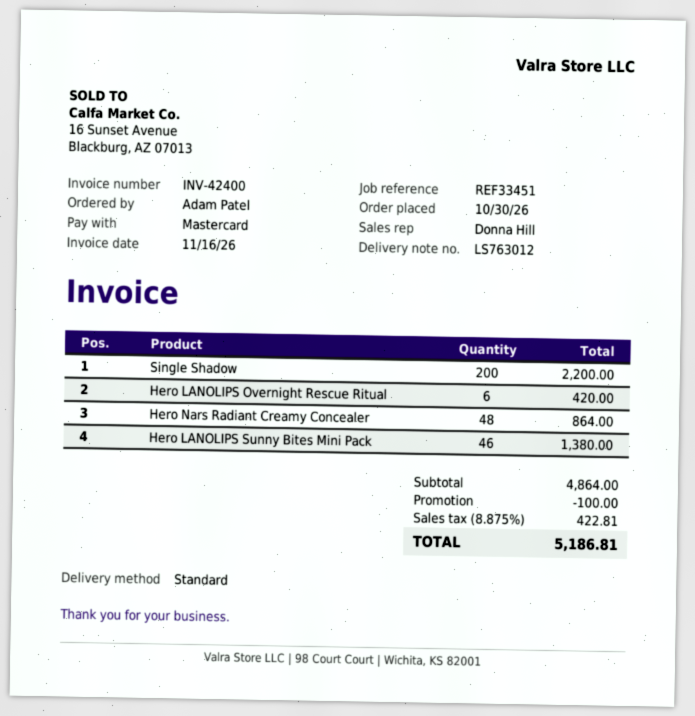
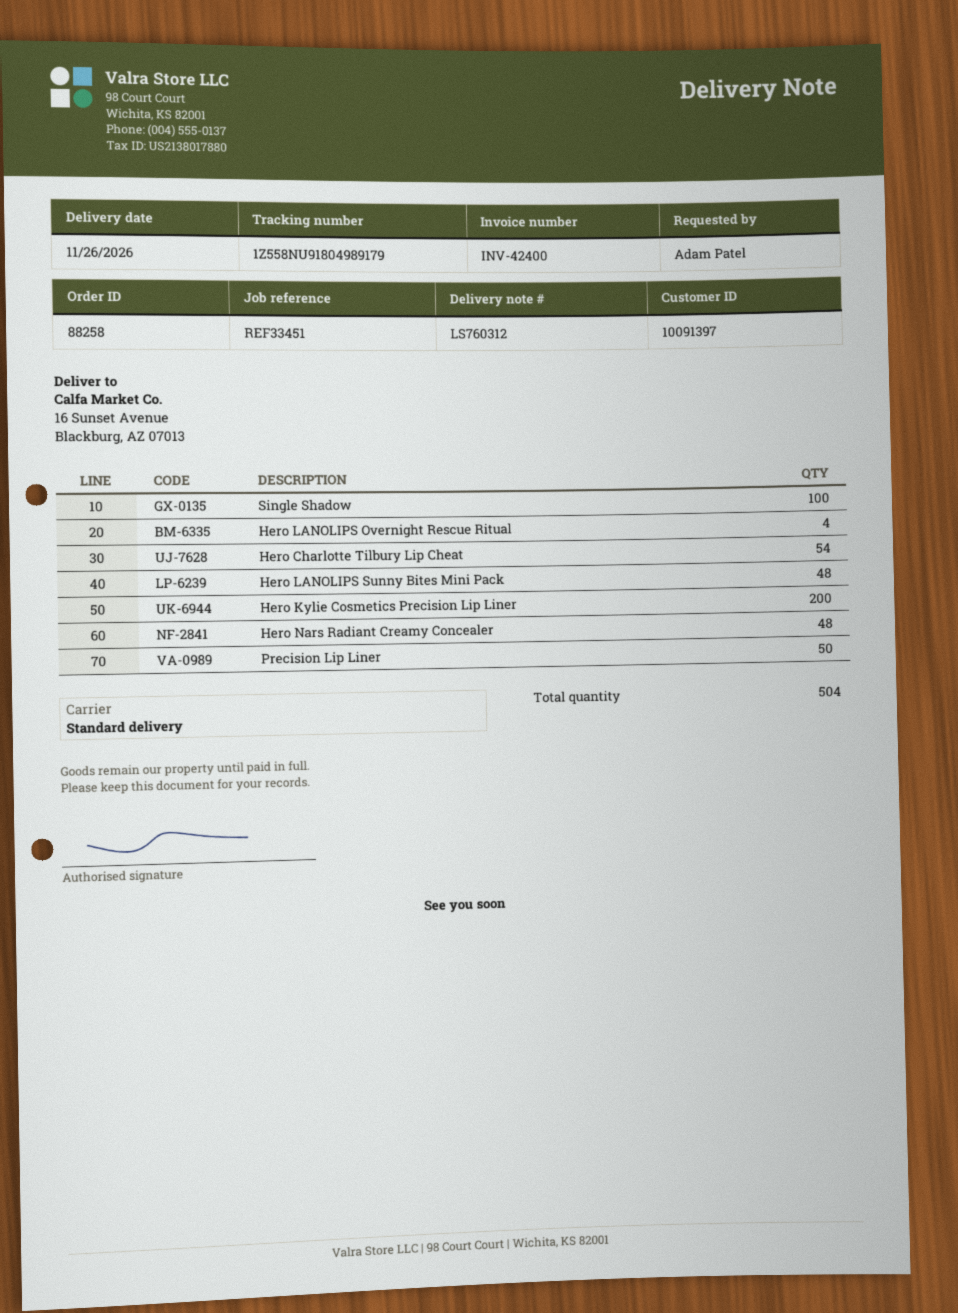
delivery note number: LS763012 -> LS760312
Single Shadow: 200 -> 100
Hero LANOLIPS Overnight Rescue Ritual: 6 -> 4
Hero LANOLIPS Sunny Bites Mini Pack: 46 -> 48
Hero Charlotte Tilbury Lip Cheat: none -> 54
Hero Kylie Cosmetics Precision Lip Liner: none -> 200
Precision Lip Liner: none -> 50

